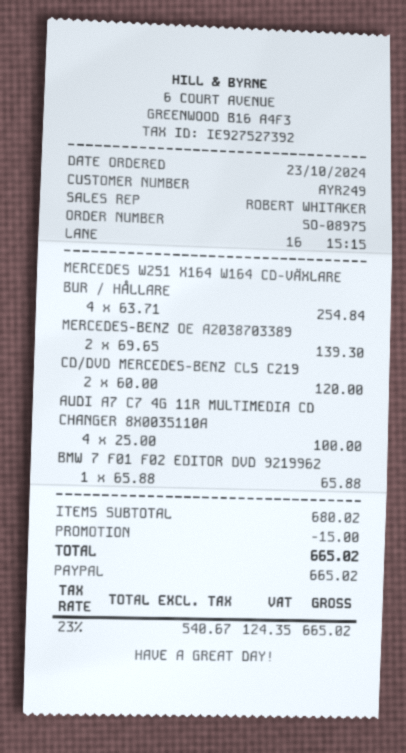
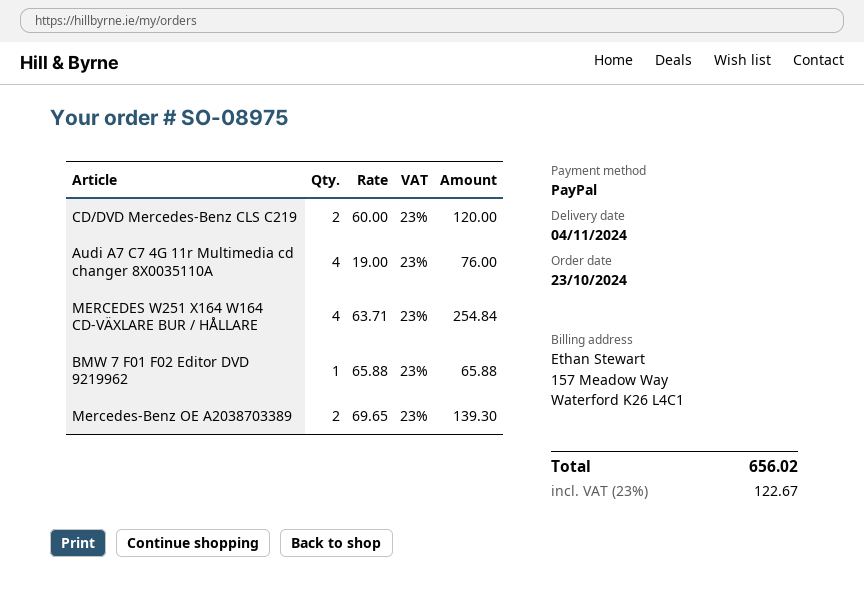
AUDI A7 C7 4G 11R MULTIMEDIA CD CHANGER 8X0035110A: 4 x 25.00 = 100.00 -> 4 x 19.00 = 76.00
discount: 15.00 -> none
tax: 23% = 124.35 -> 23% = 122.67
total: 665.02 -> 656.02

